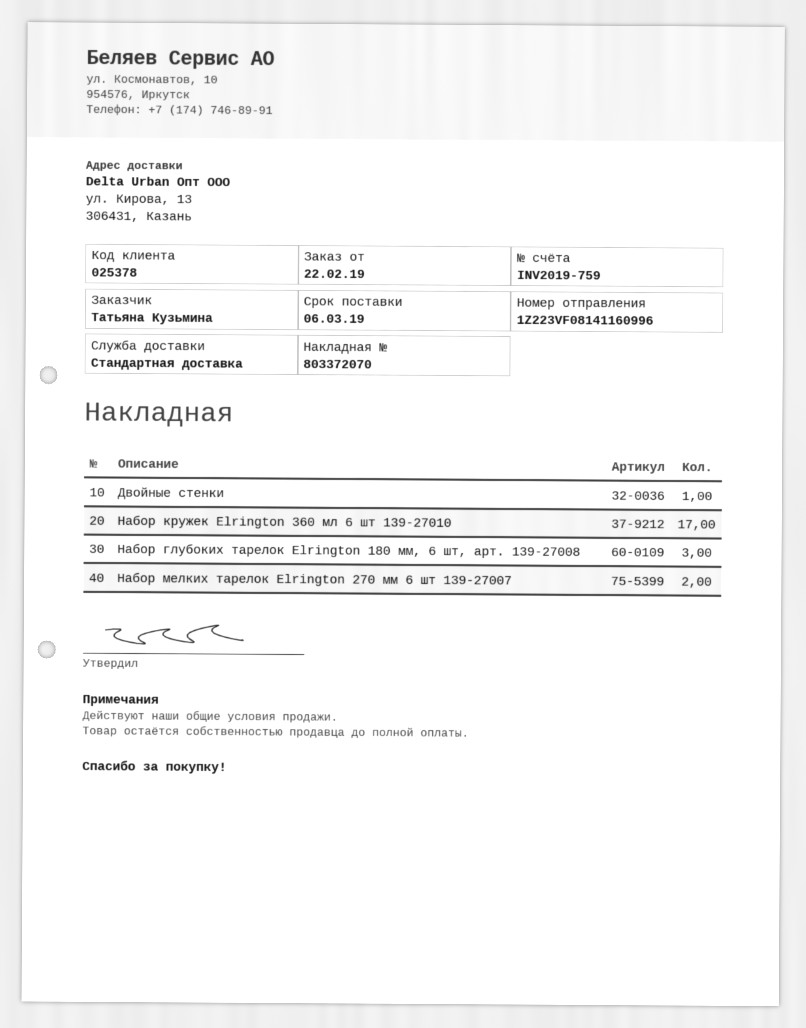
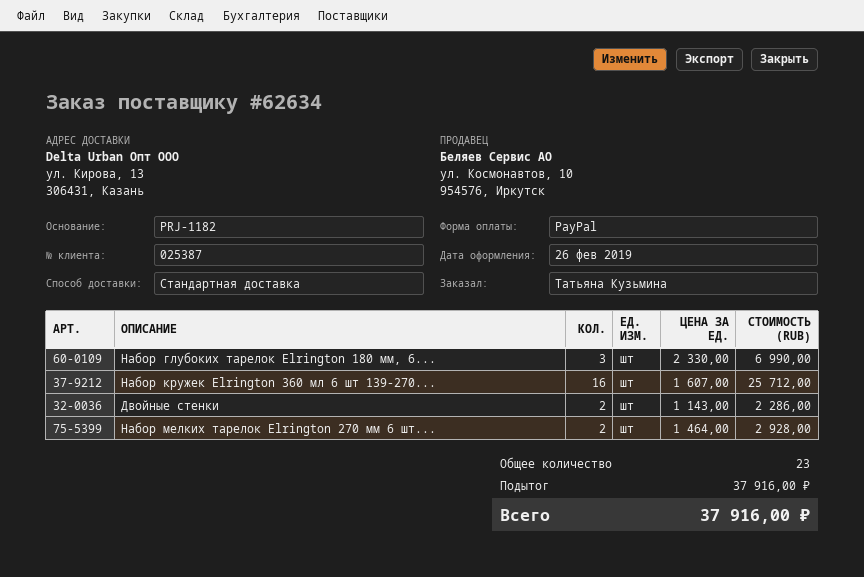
order date: 2019-02-22 -> 2019-02-26
customer number: 025378 -> 025387
Двойные стенки: 1 -> 2
Набор кружек Elrington 360 мл 6 шт 139-27010: 17 -> 16

